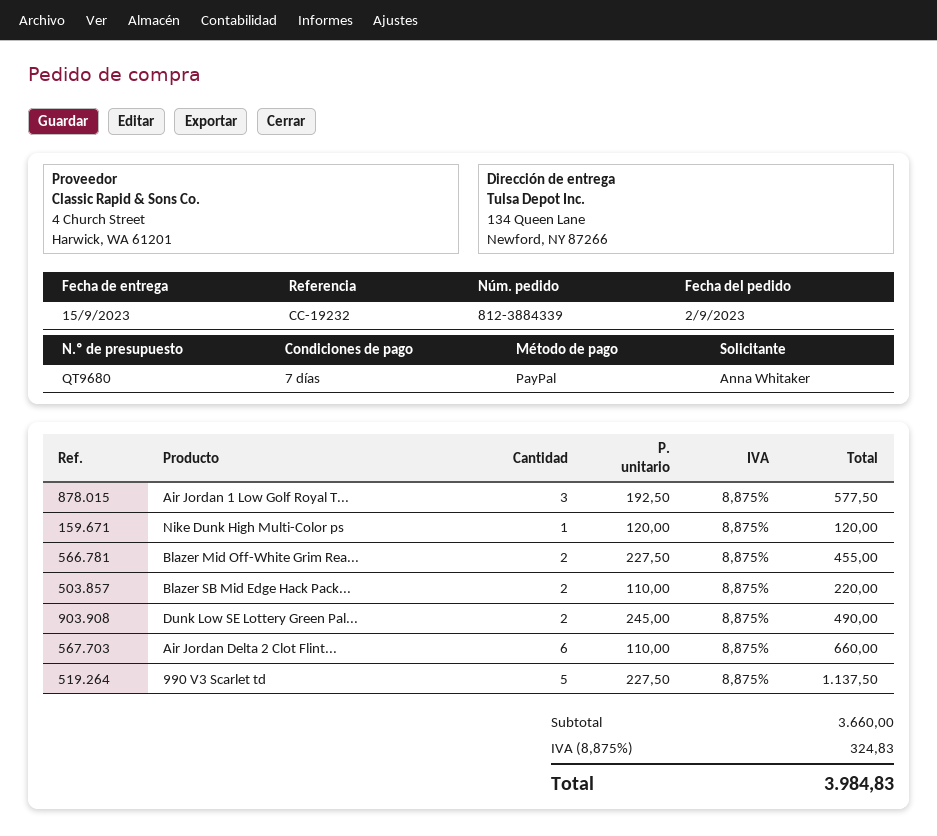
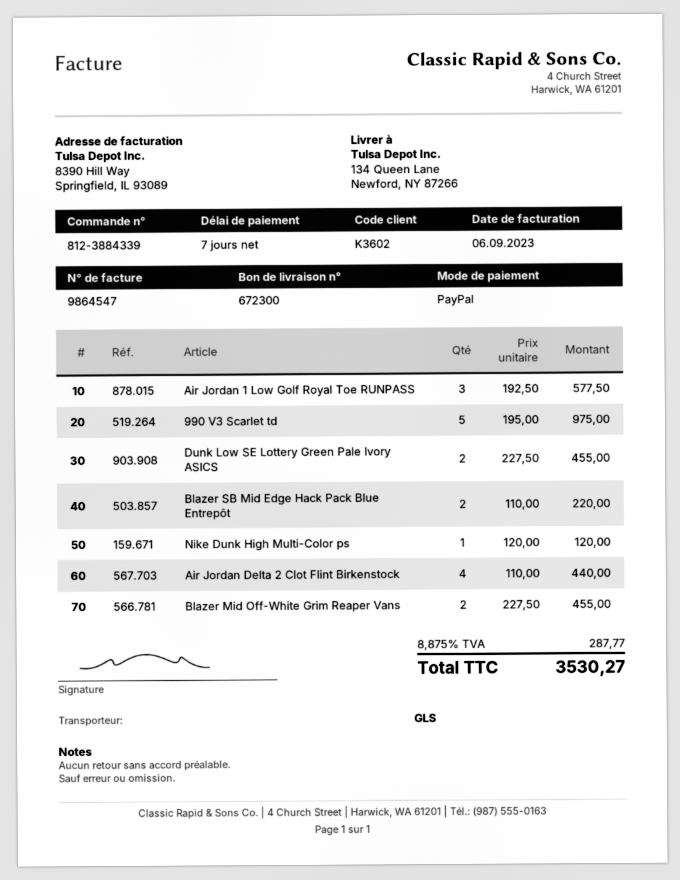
Dunk Low SE Lottery Green Pal...: 2 x 245.00 = 490.00 -> 2 x 227.50 = 455.00
Air Jordan Delta 2 Clot Flint...: 6 x 110.00 = 660.00 -> 4 x 110.00 = 440.00
990 V3 Scarlet td: 5 x 227.50 = 1137.50 -> 5 x 195.00 = 975.00
tax: 8.875% = 324.83 -> 8.875% = 287.77
total: 3984.83 -> 3530.27

